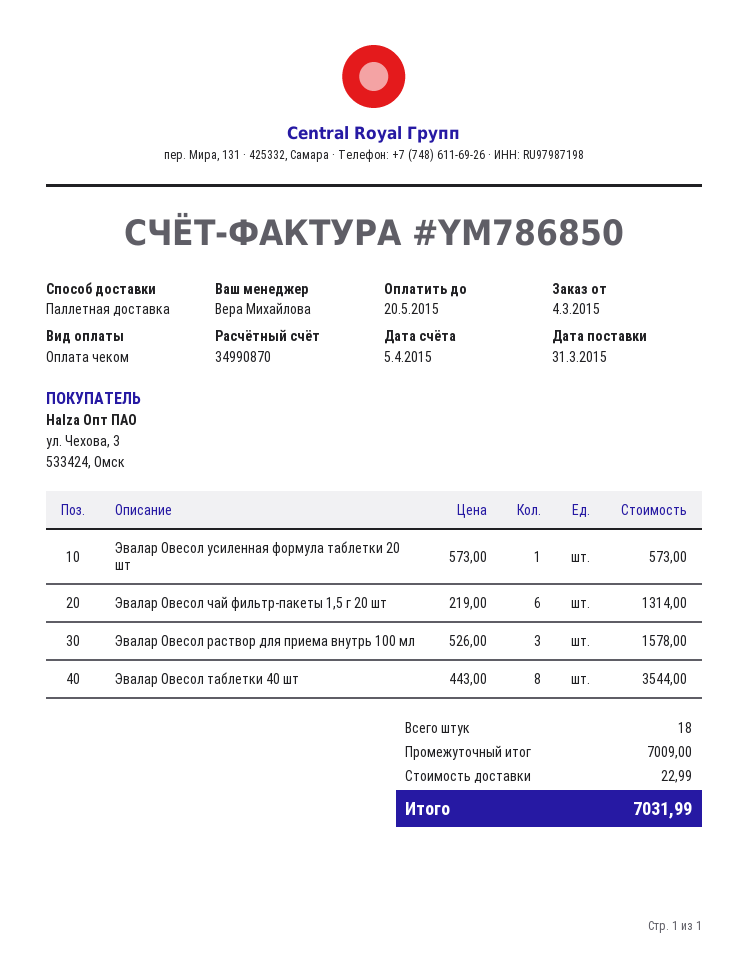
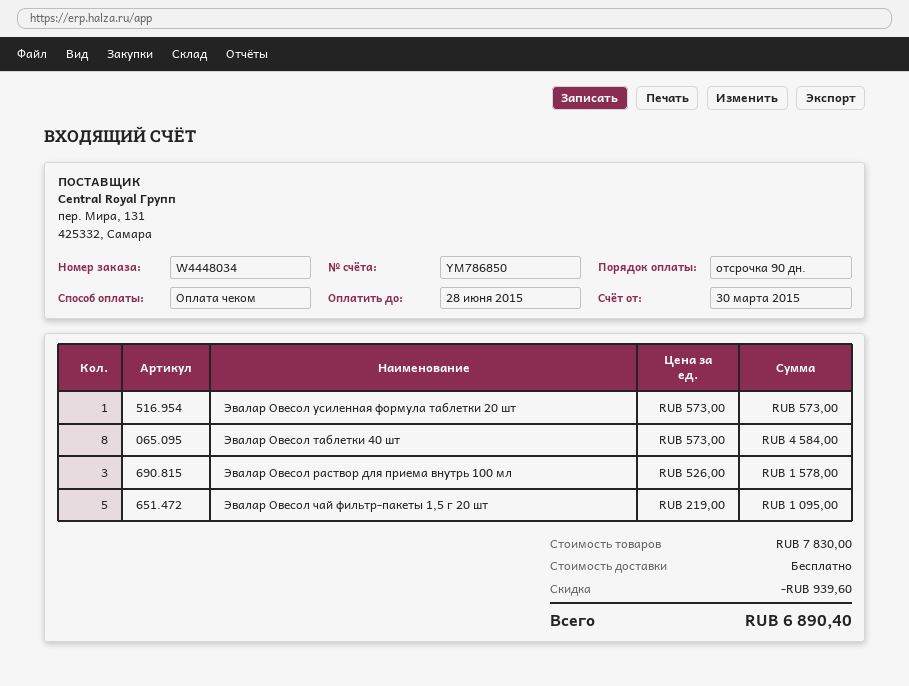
invoice date: 2015-04-05 -> 2015-03-30
due date: 2015-05-20 -> 2015-06-28
Эвалар Овесол чай фильтр-пакеты 1,5 г 20 шт: 6 x 219.00 = 1314.00 -> 5 x 219.00 = 1095.00
Эвалар Овесол таблетки 40 шт: 8 x 443.00 = 3544.00 -> 8 x 573.00 = 4584.00
subtotal: 7009.00 -> 7830.00
discount: none -> 939.60
shipping: 22.99 -> 0.00
total: 7031.99 -> 6890.40

